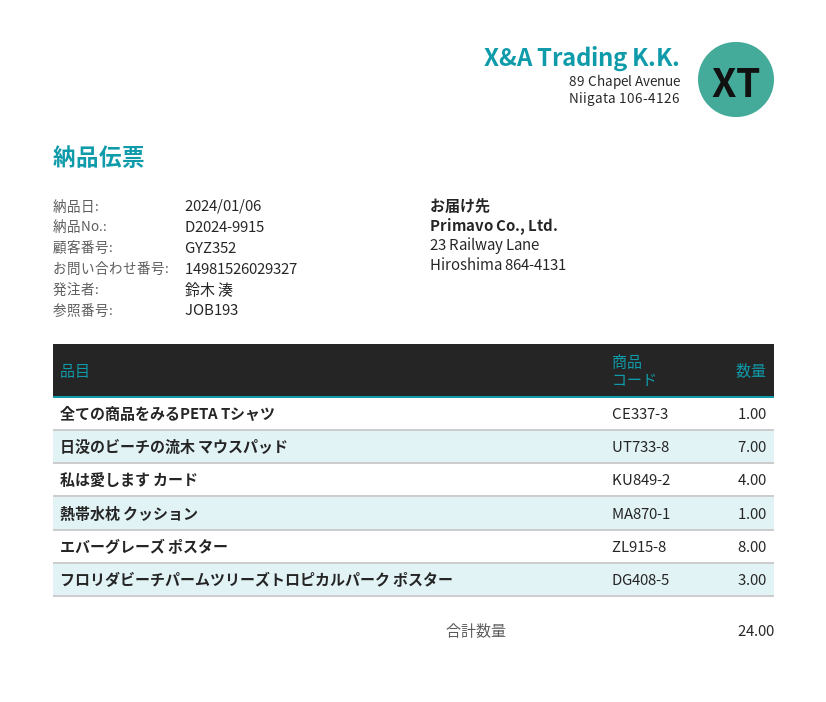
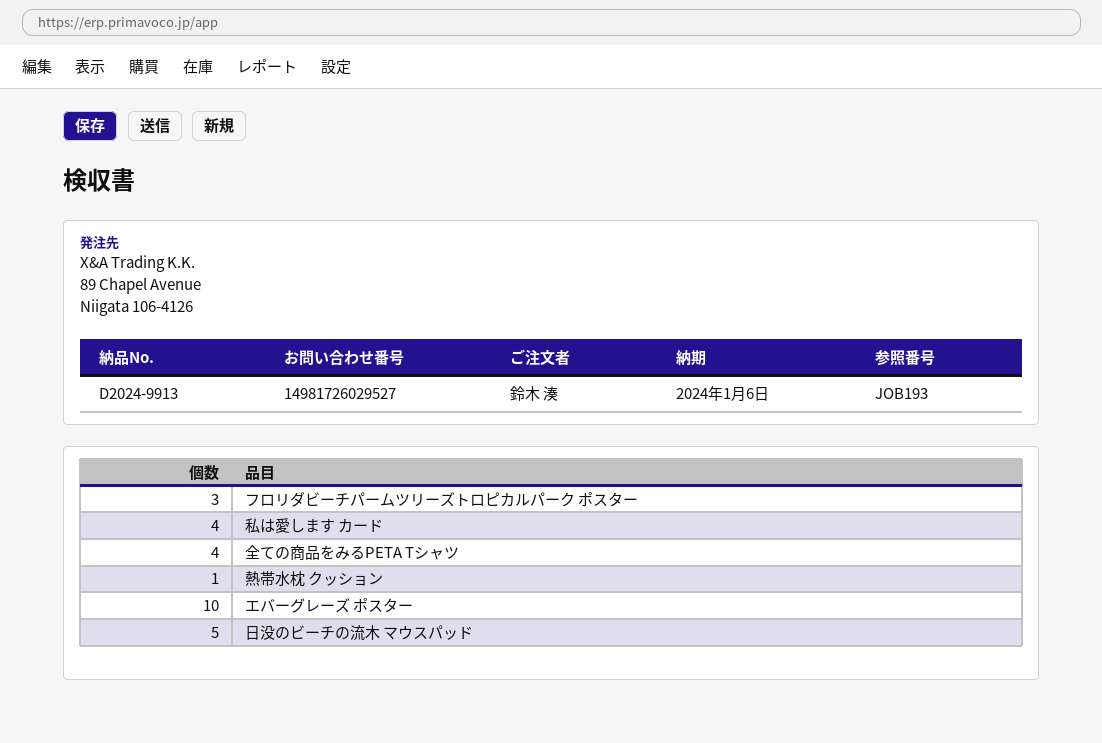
delivery note number: D2024-9915 -> D2024-9913
tracking number: 14981526029327 -> 14981726029527
全ての商品をみるPETA Tシャツ: 1 -> 4
日没のビーチの流木 マウスパッド: 7 -> 5
エバーグレーズ ポスター: 8 -> 10

